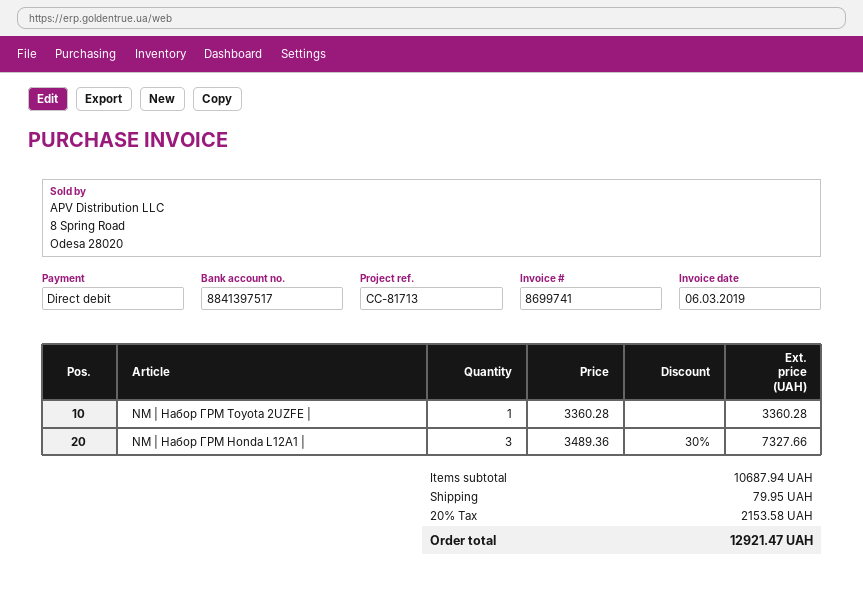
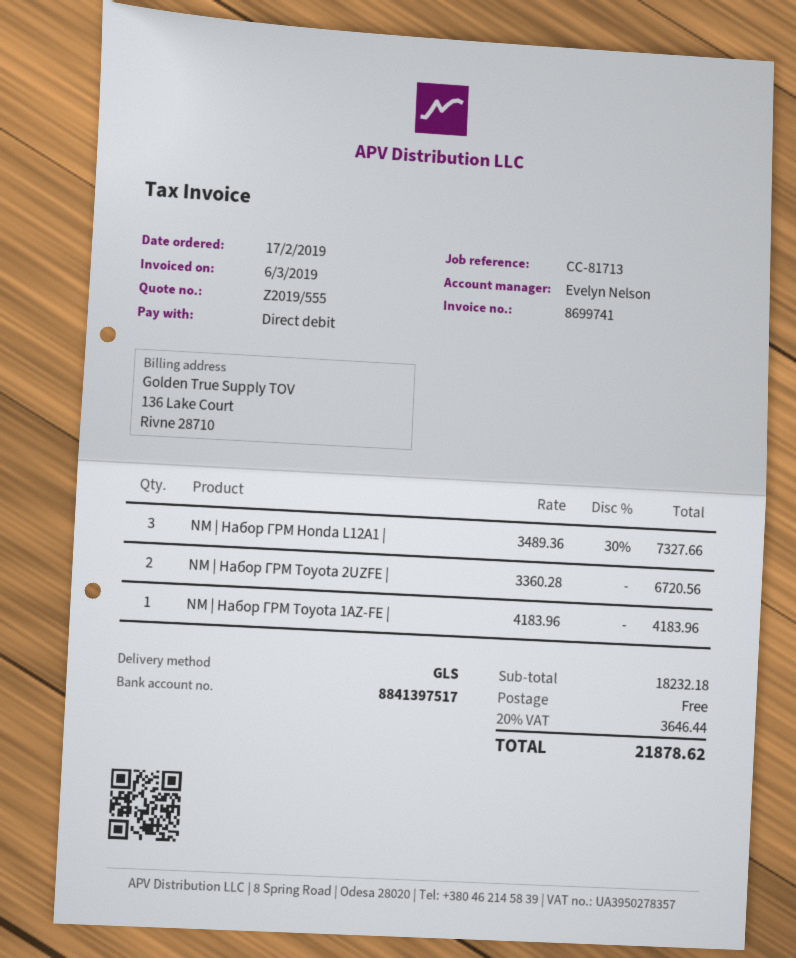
NM | Набор ГРМ Toyota 2UZFE |: 1 x 3360.28 = 3360.28 -> 2 x 3360.28 = 6720.56
NM | Набор ГРМ Toyota 1AZ-FE |: none -> 1 x 4183.96 = 4183.96
subtotal: 10687.94 -> 18232.18
shipping: 79.95 -> 0.00
tax: 20% = 2153.58 -> 20% = 3646.44
total: 12921.47 -> 21878.62

